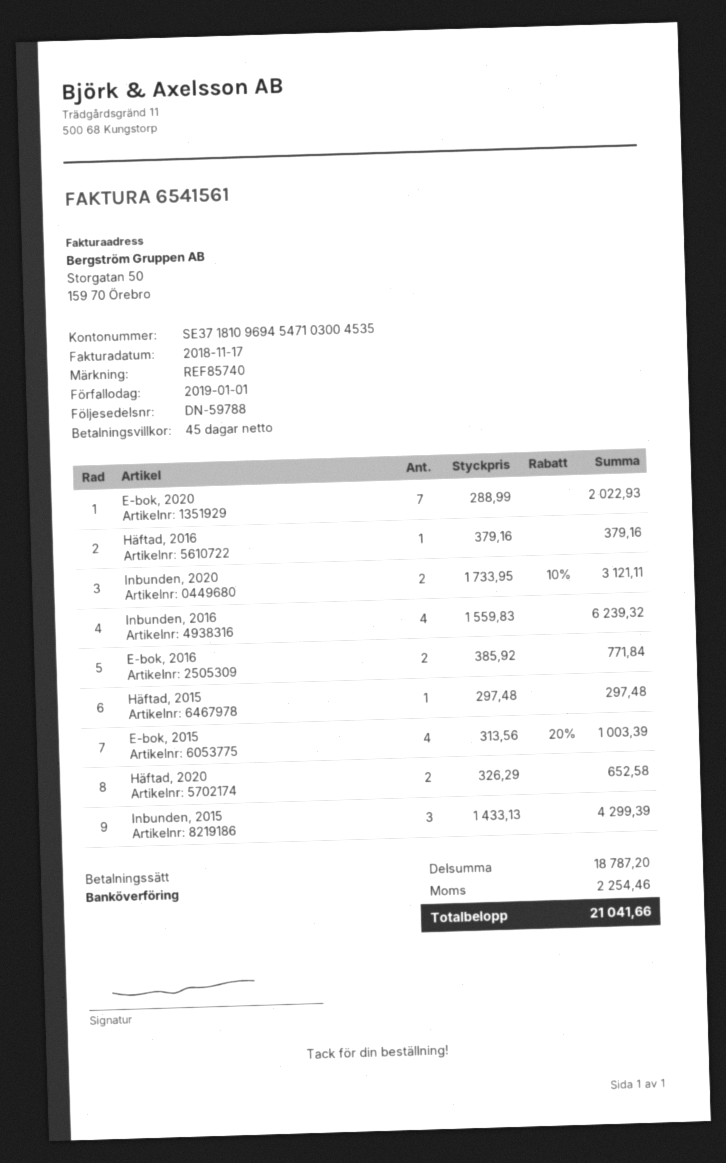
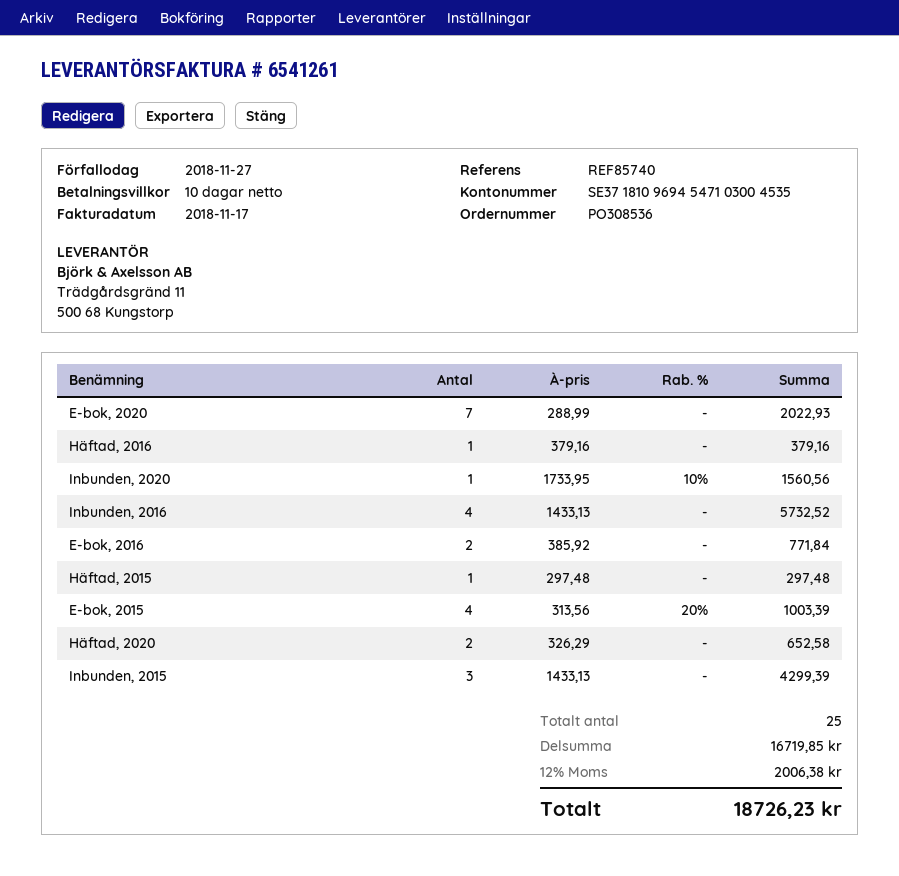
invoice number: 6541561 -> 6541261
payment terms: 45 days -> 10 days
due date: 2019-01-01 -> 2018-11-27
Inbunden, 2020: 2 x 1733.95 - 10% = 3121.11 -> 1 x 1733.95 - 10% = 1560.56
Inbunden, 2016: 4 x 1559.83 = 6239.32 -> 4 x 1433.13 = 5732.52
subtotal: 18787.20 -> 16719.85
tax: 2254.46 -> 2006.38
total: 21041.66 -> 18726.23

